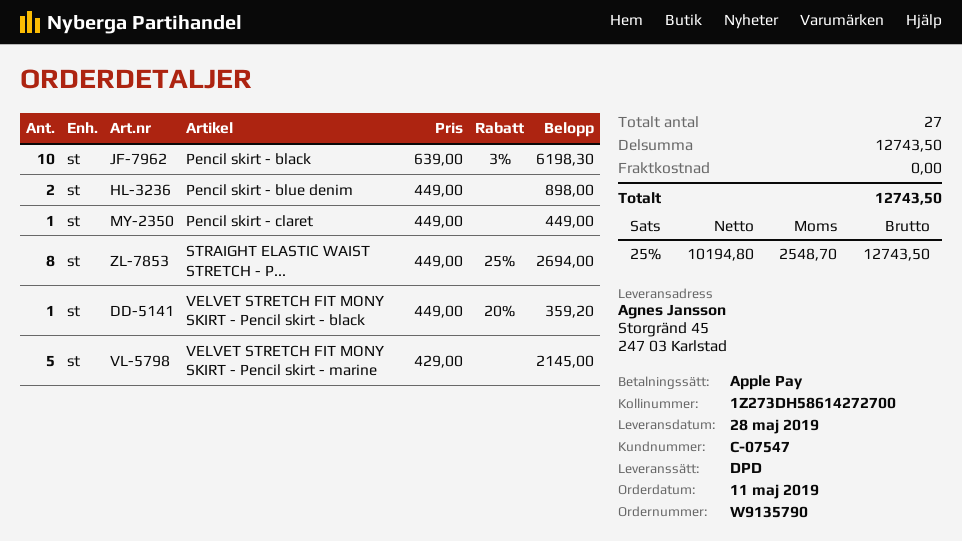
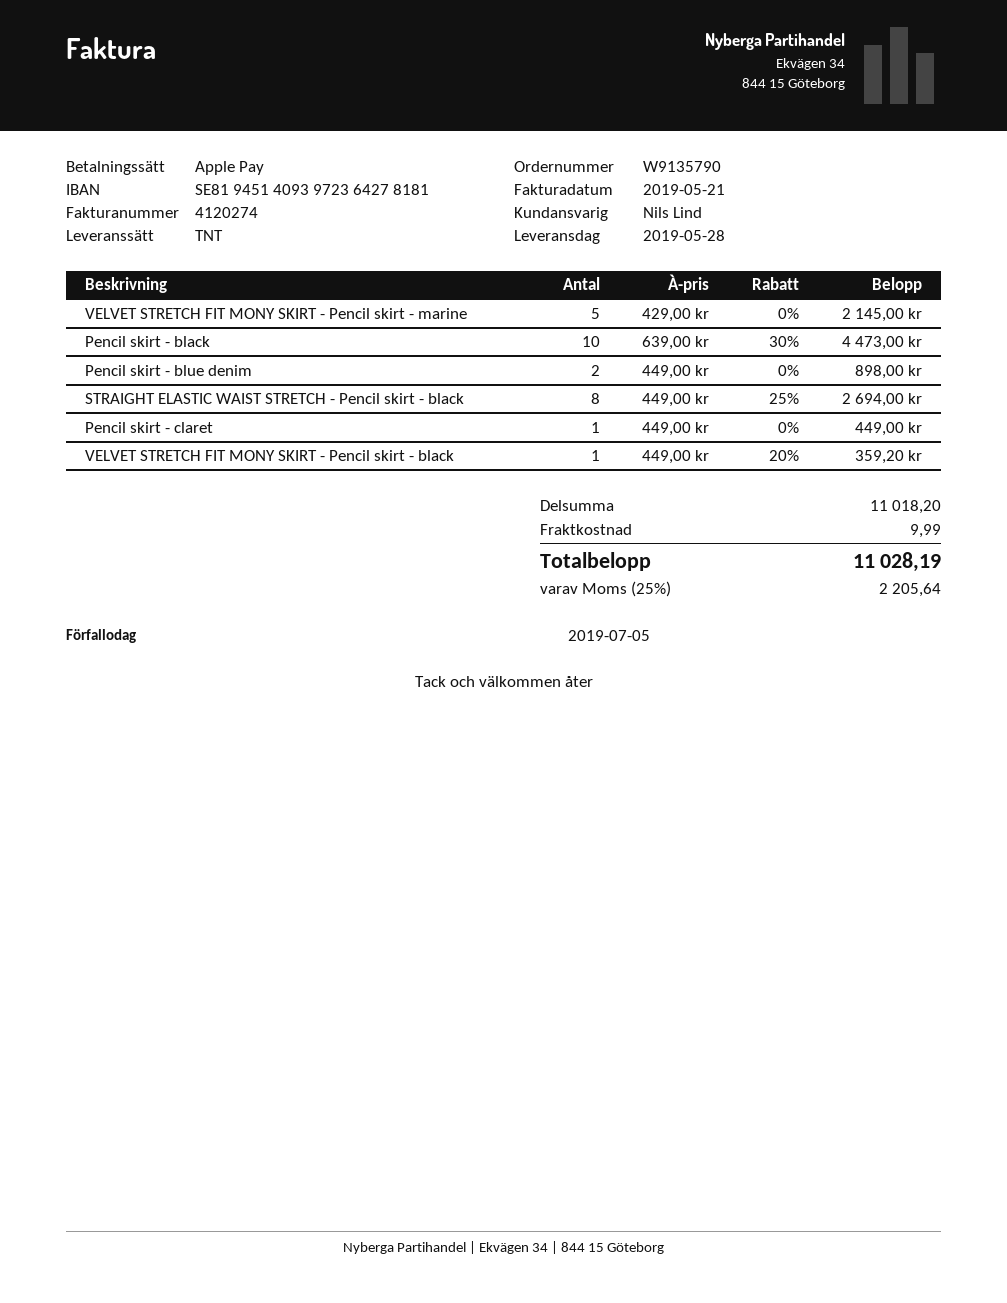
shipping method: DPD -> TNT
Pencil skirt - black: 10 x 639.00 - 3% = 6198.30 -> 10 x 639.00 - 30% = 4473.00
subtotal: 12743.50 -> 11018.20
shipping: 0.00 -> 9.99
tax: 25% = 2548.70 -> 25% = 2205.64
total: 12743.50 -> 11028.19

